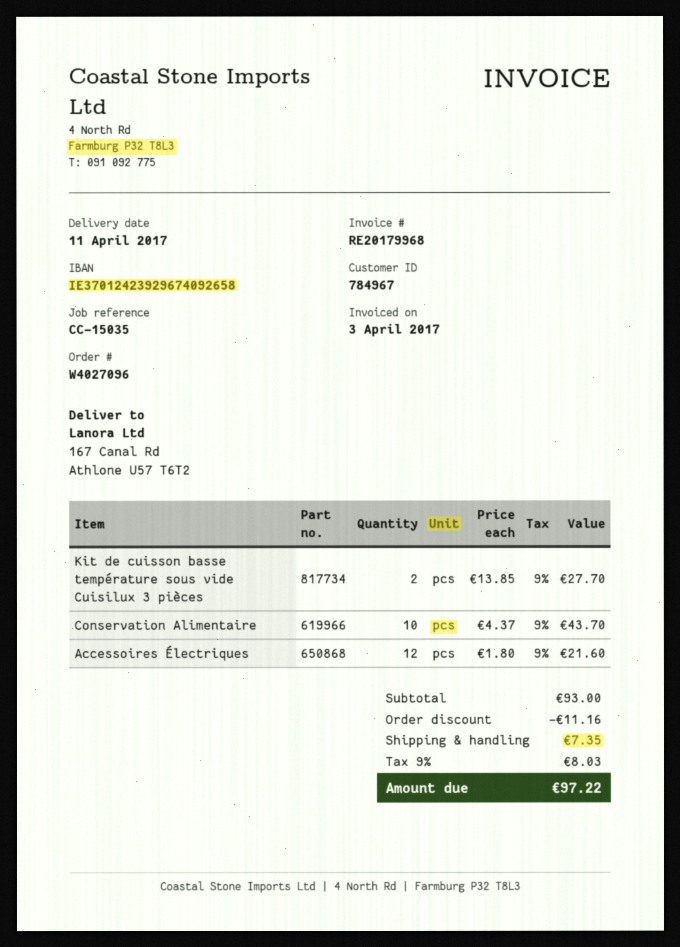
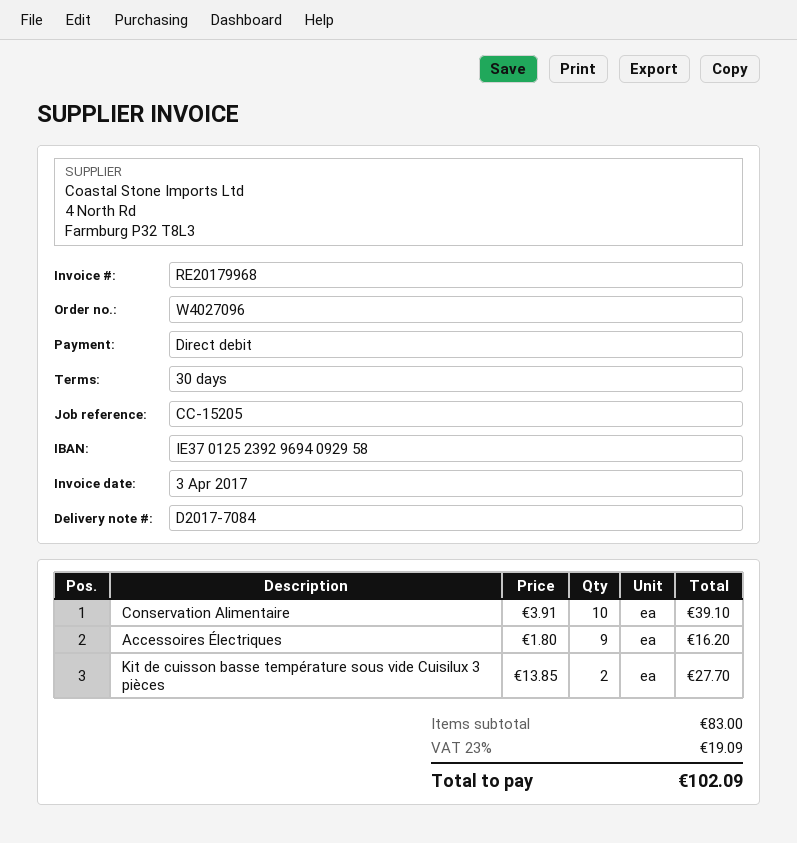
reference: CC-15035 -> CC-15205
bank account: IE37012423929674092658 -> IE37012523929694092958
Conservation Alimentaire: 10 x 4.37 = 43.70 -> 10 x 3.91 = 39.10
Accessoires Électriques: 12 x 1.80 = 21.60 -> 9 x 1.80 = 16.20
subtotal: 93.00 -> 83.00
discount: 11.16 -> none
shipping: 7.35 -> none
tax: 9% = 8.03 -> 23% = 19.09
total: 97.22 -> 102.09

